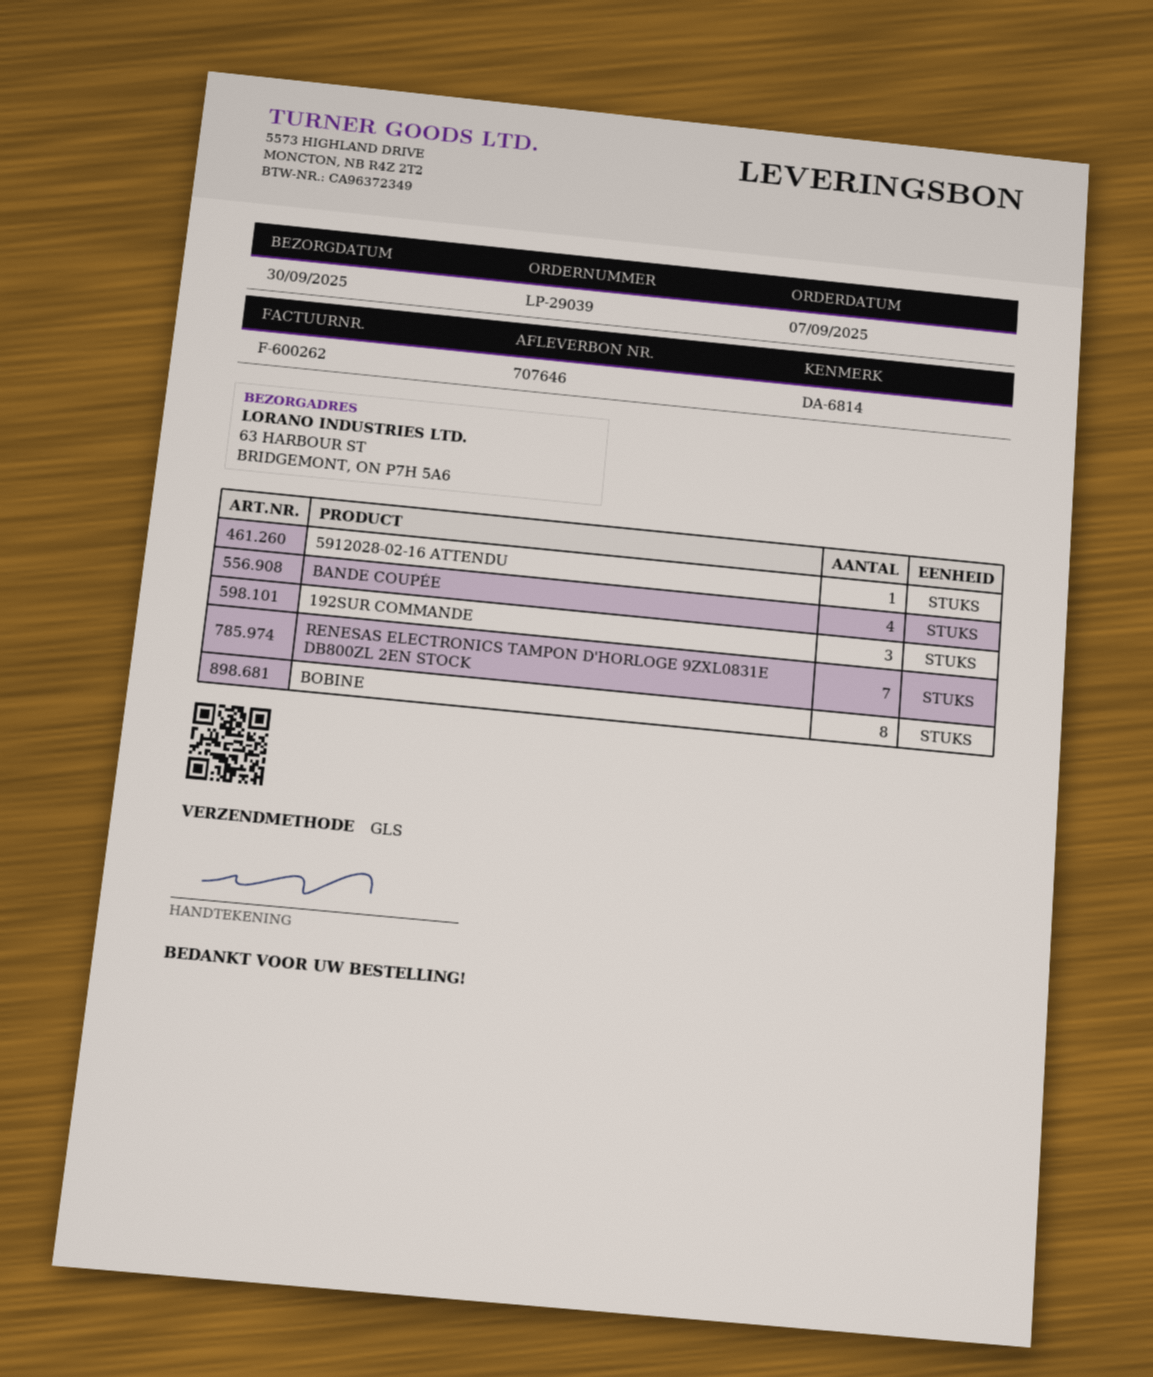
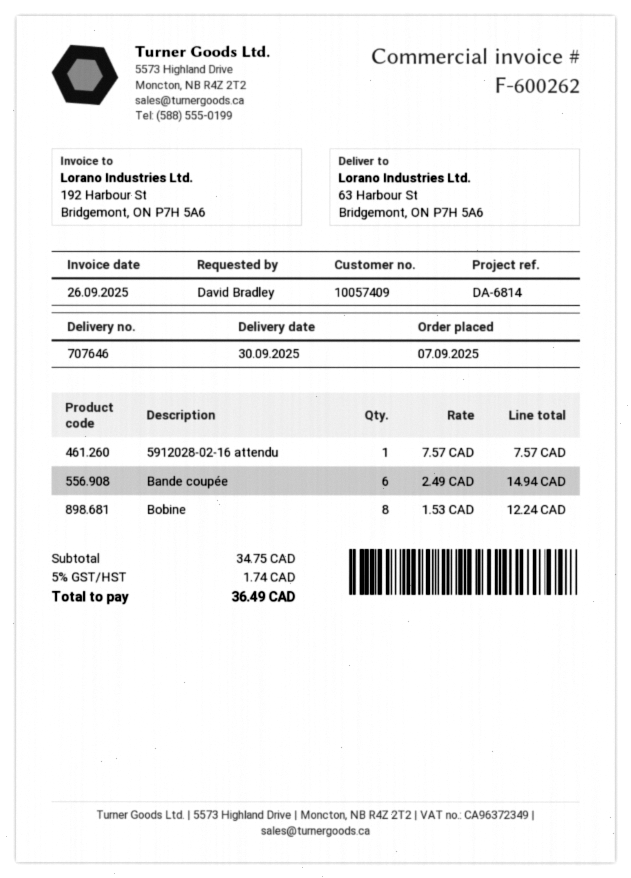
BANDE COUPÉE: 4 -> 6
192SUR COMMANDE: 3 -> none
RENESAS ELECTRONICS TAMPON D'HORLOGE 9ZXL0831E DB800ZL 2EN STOCK: 7 -> none

